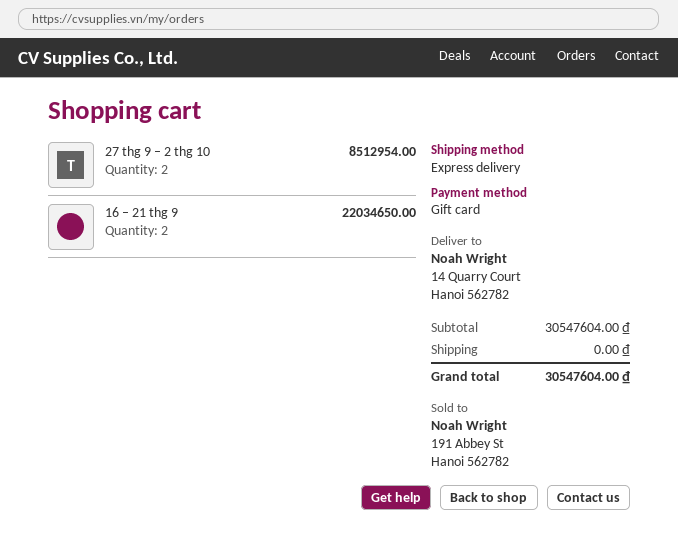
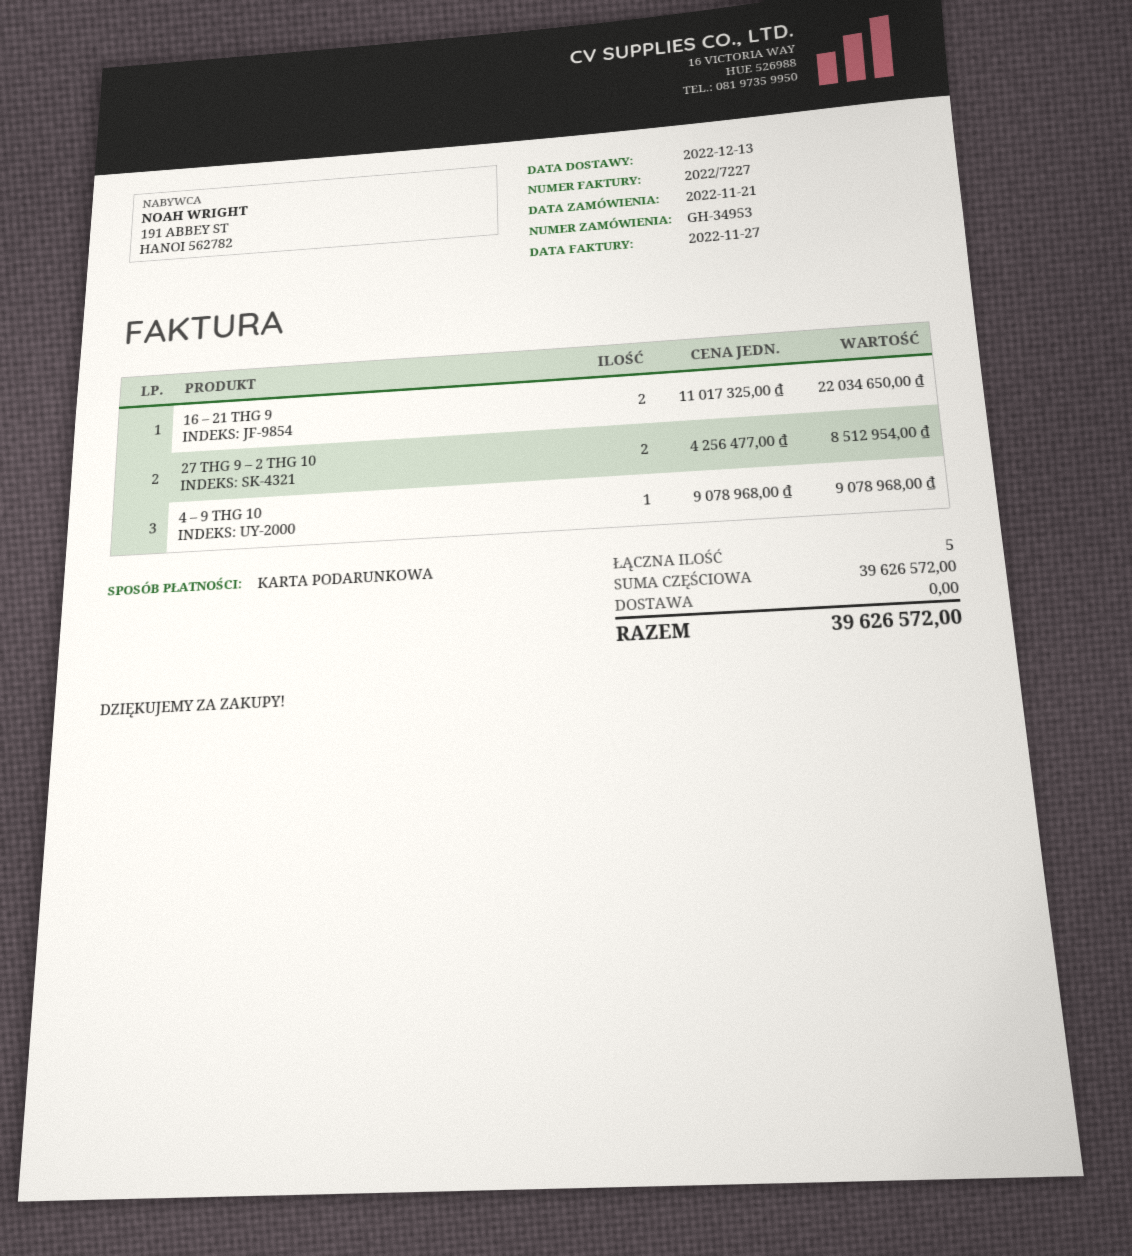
4 – 9 THG 10: none -> 1 for 9078968.00
subtotal: 30547604.00 -> 39626572.00
total: 30547604.00 -> 39626572.00

